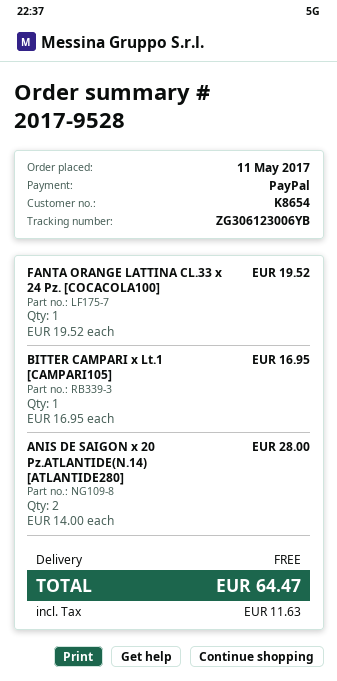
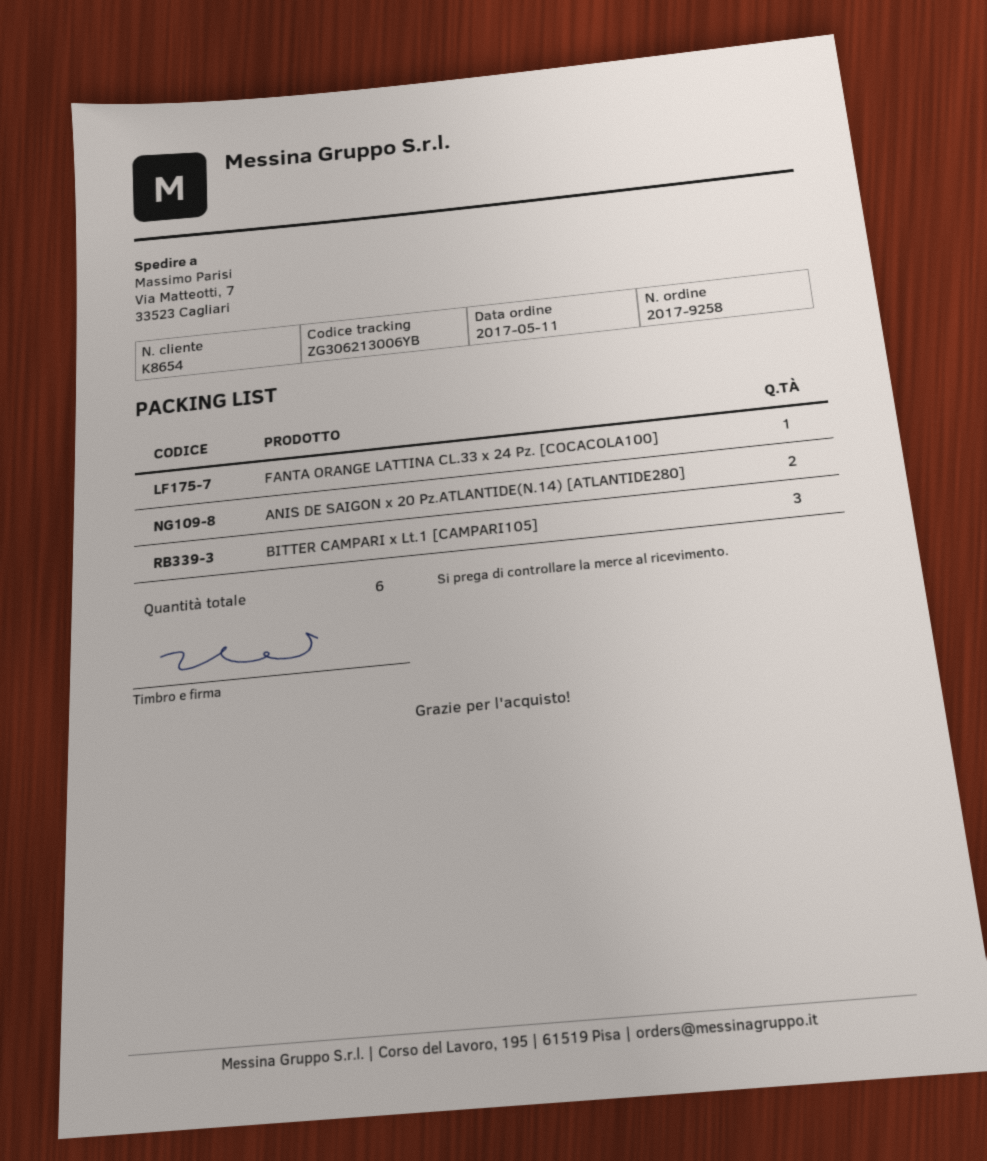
order number: 2017-9528 -> 2017-9258
tracking number: ZG306123006YB -> ZG306213006YB
BITTER CAMPARI x Lt.1 [CAMPARI105]: 1 -> 3

